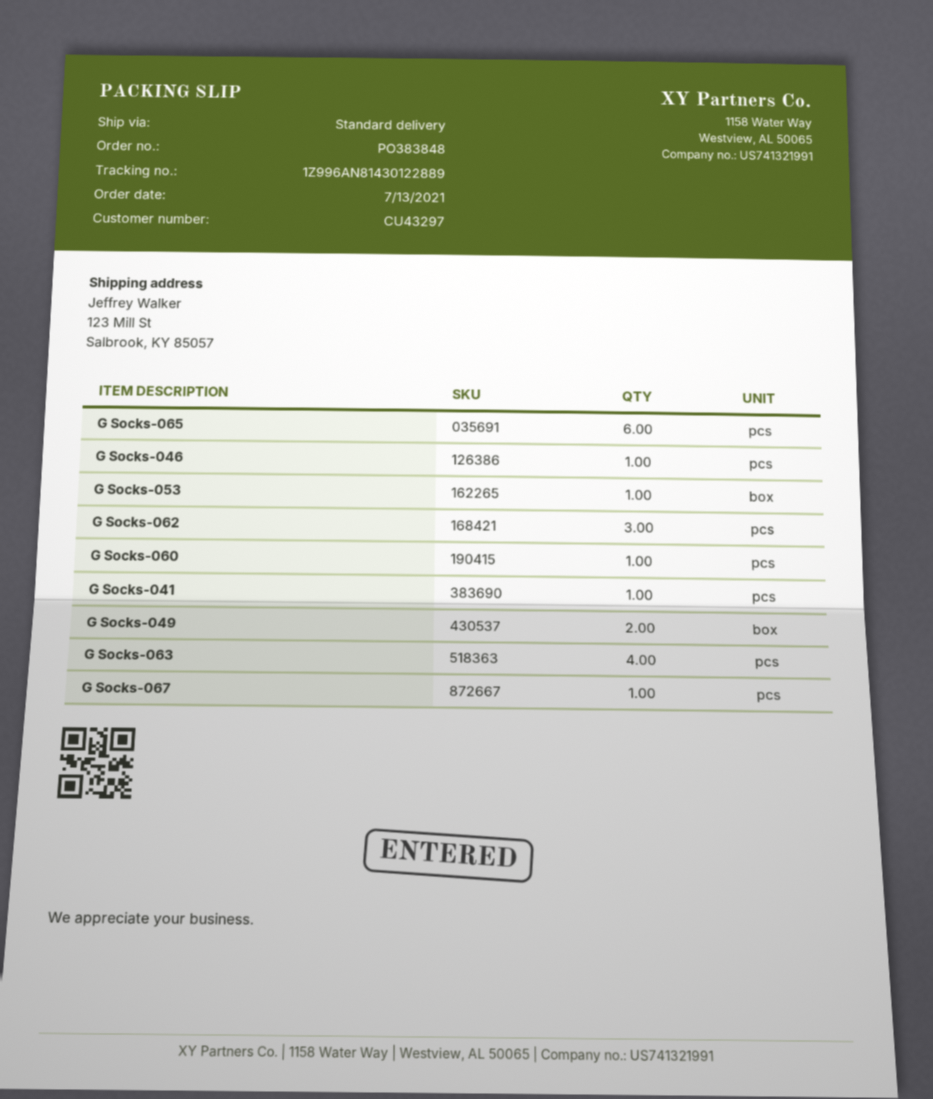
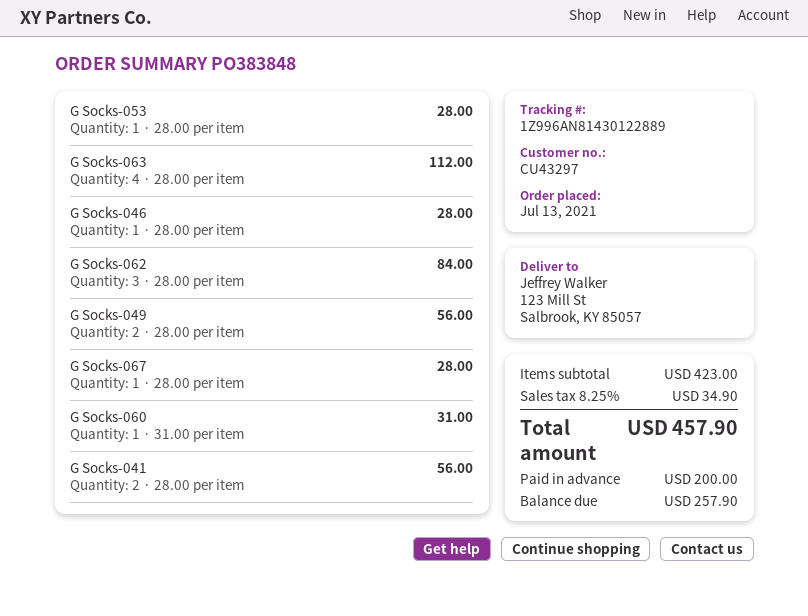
G Socks-065: 6 -> none
G Socks-041: 1 -> 2

